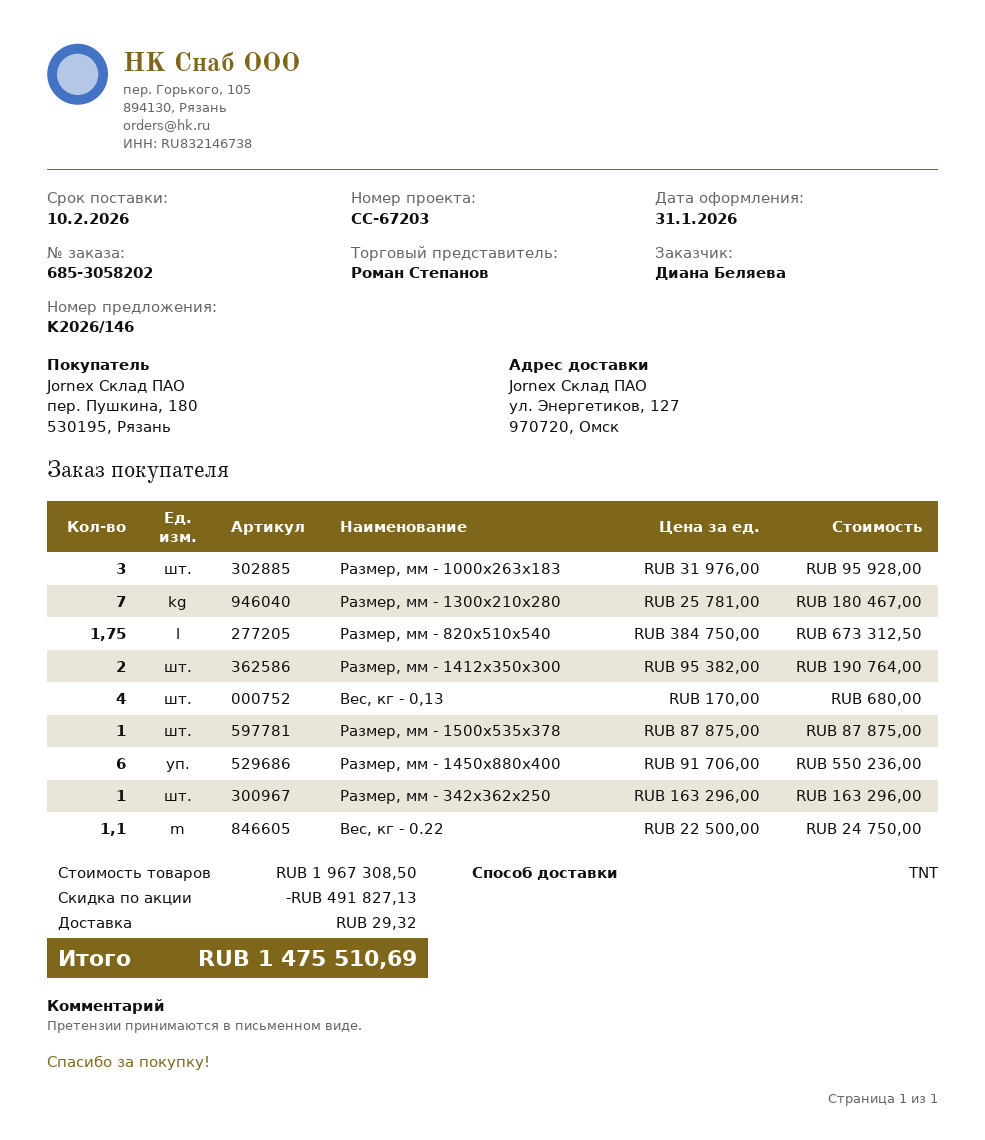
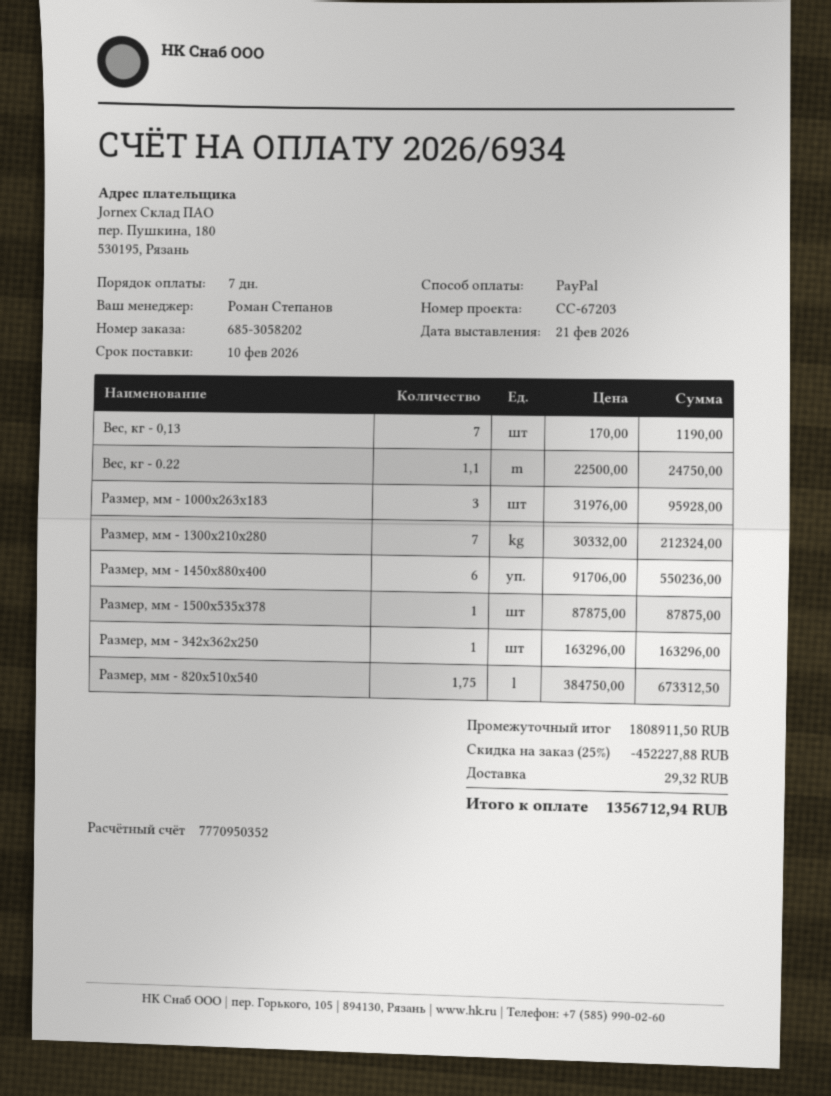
Размер, мм - 1300х210х280: 7 x 25781.00 = 180467.00 -> 7 x 30332.00 = 212324.00
Размер, мм - 1412х350х300: 2 x 95382.00 = 190764.00 -> none
Вес, кг - 0,13: 4 x 170.00 = 680.00 -> 7 x 170.00 = 1190.00
subtotal: 1967308.50 -> 1808911.50
discount: 491827.13 -> 452227.88
total: 1475510.69 -> 1356712.94

